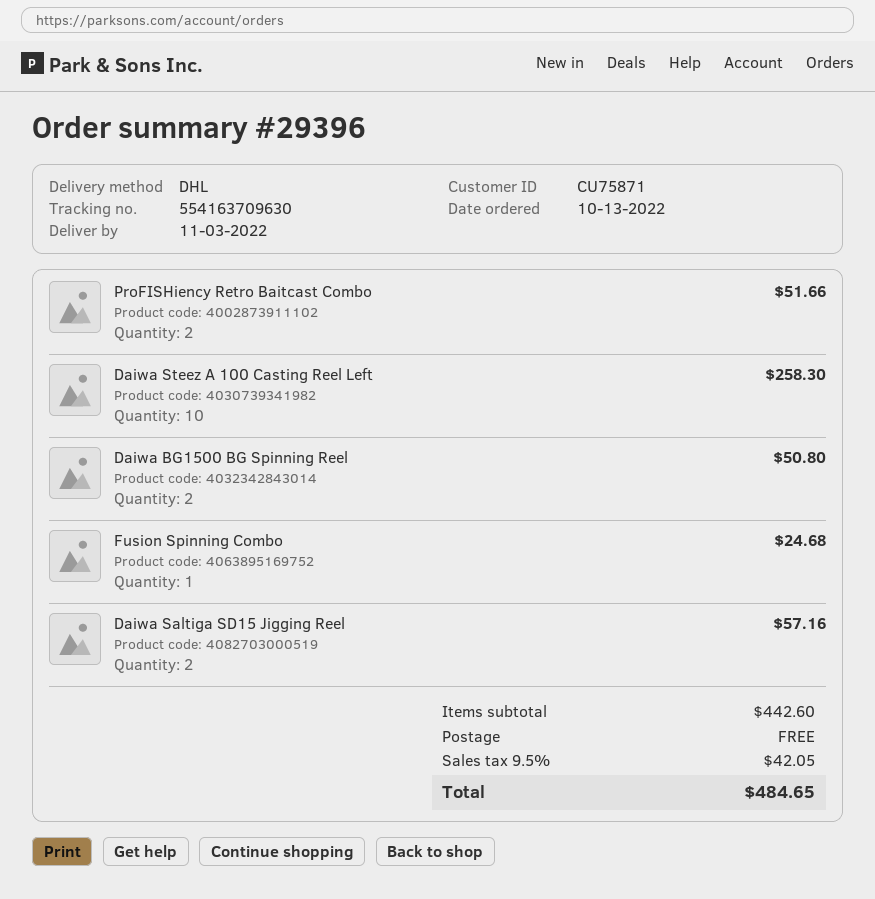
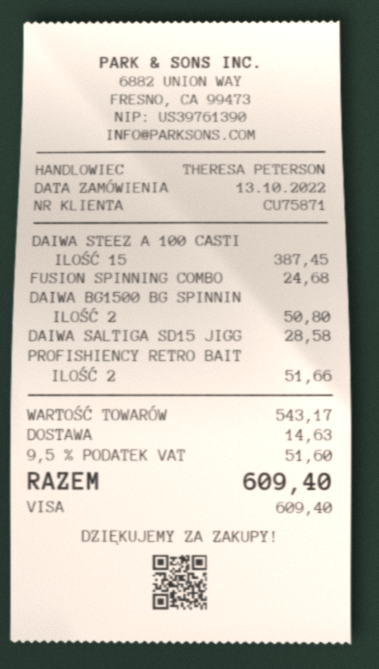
Daiwa Steez A 100 Casting Reel Left: 10 for 258.30 -> 15 for 387.45
Daiwa Saltiga SD15 Jigging Reel: 2 for 57.16 -> 1 for 28.58
subtotal: 442.60 -> 543.17
shipping: 0.00 -> 14.63
tax: 9.5% = 42.05 -> 9.5% = 51.60
total: 484.65 -> 609.40

